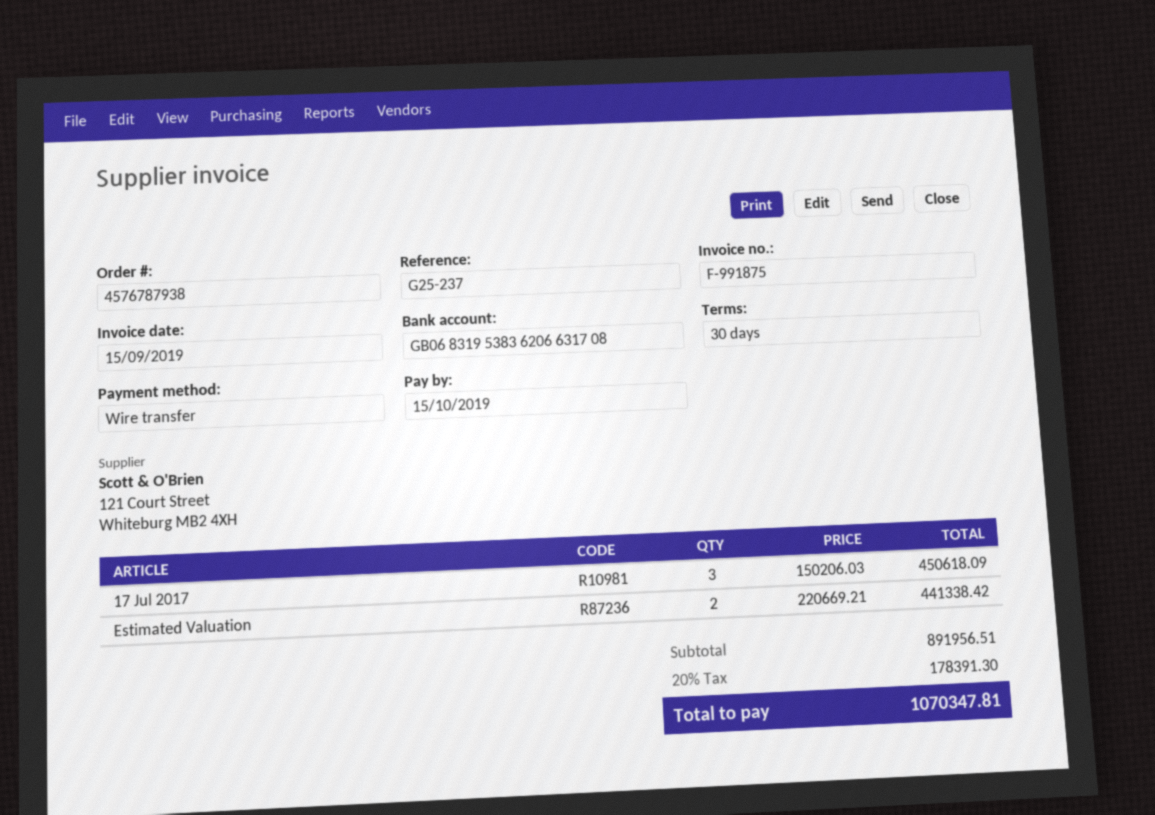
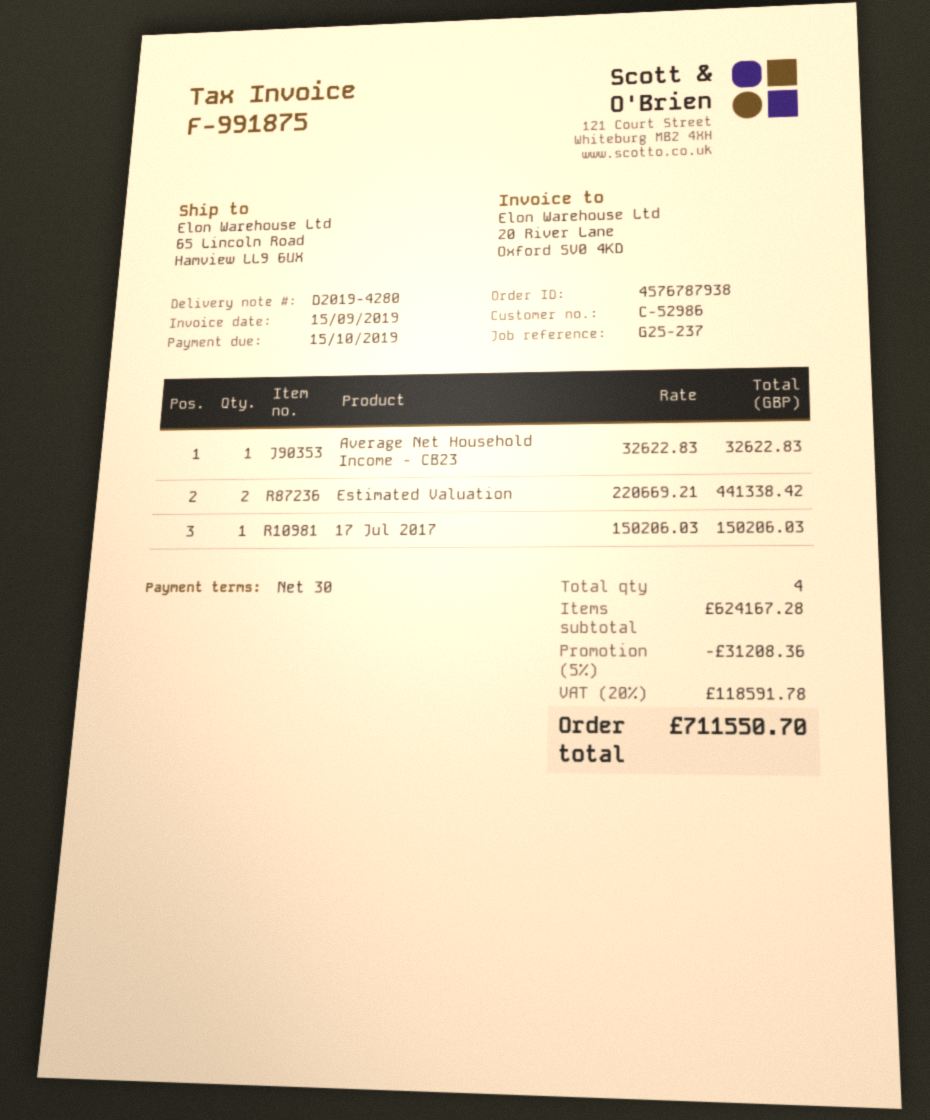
17 Jul 2017: 3 x 150206.03 = 450618.09 -> 1 x 150206.03 = 150206.03
Average Net Household Income - CB23: none -> 1 x 32622.83 = 32622.83
subtotal: 891956.51 -> 624167.28
discount: none -> 5% = 31208.36
tax: 20% = 178391.30 -> 20% = 118591.78
total: 1070347.81 -> 711550.70

